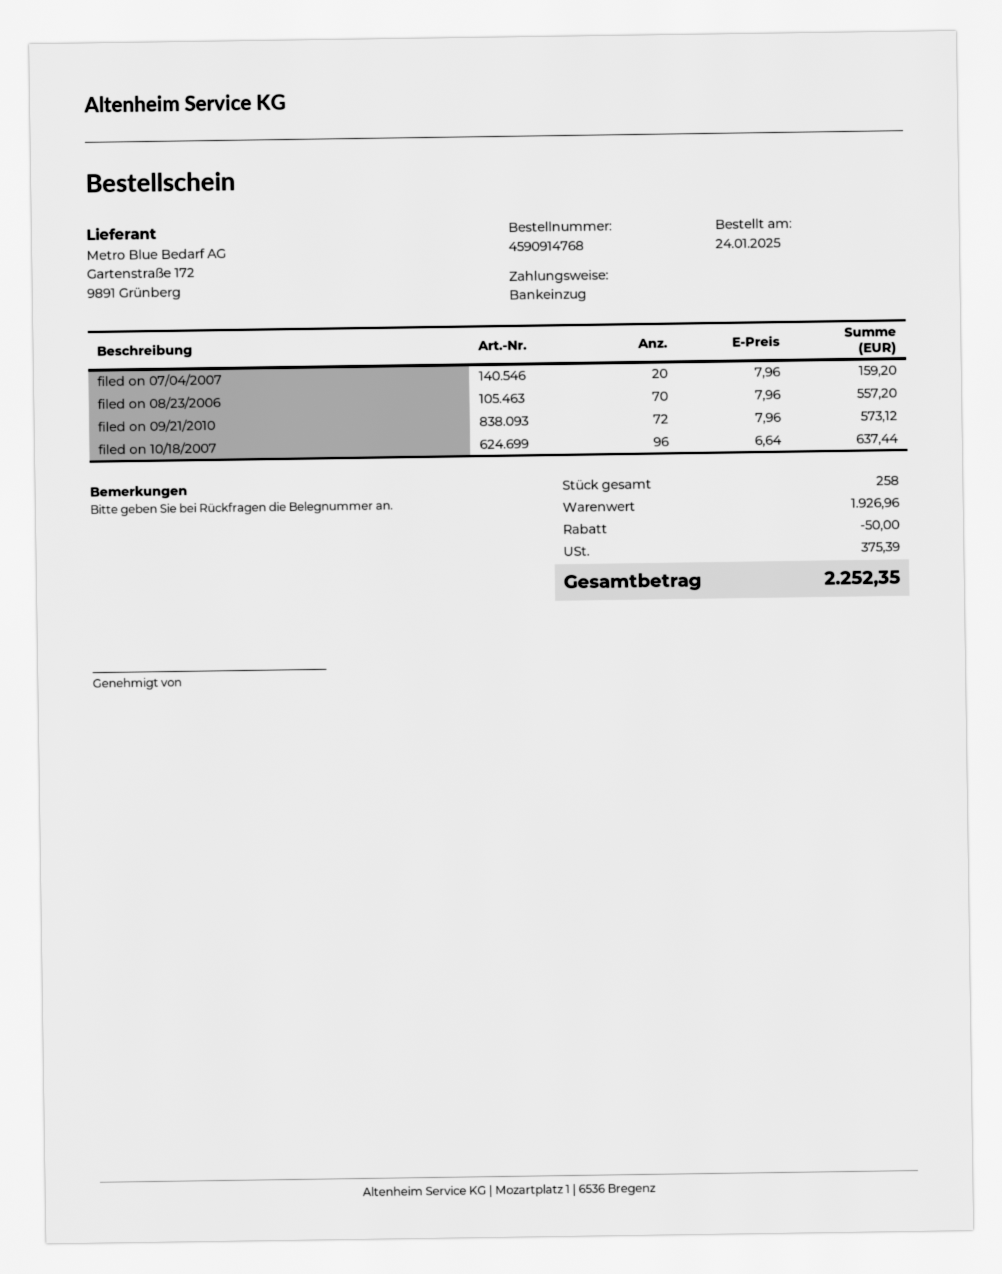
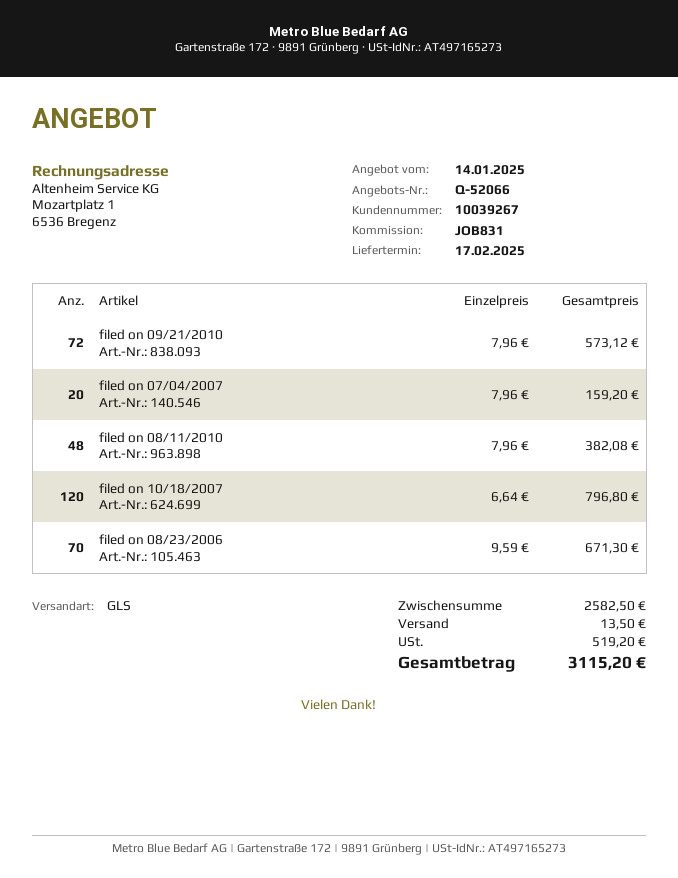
filed on 08/23/2006: 70 x 7.96 = 557.20 -> 70 x 9.59 = 671.30
filed on 10/18/2007: 96 x 6.64 = 637.44 -> 120 x 6.64 = 796.80
filed on 08/11/2010: none -> 48 x 7.96 = 382.08
subtotal: 1926.96 -> 2582.50
discount: 50.00 -> none
shipping: none -> 13.50
tax: 375.39 -> 519.20
total: 2252.35 -> 3115.20

